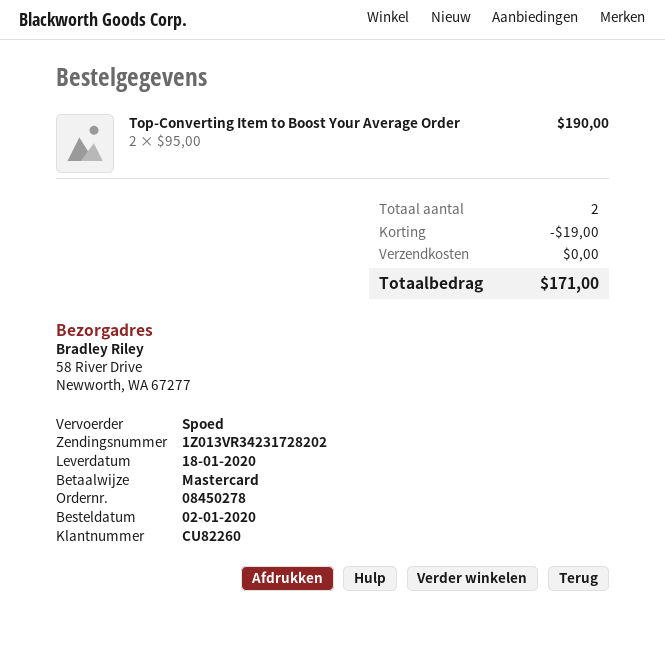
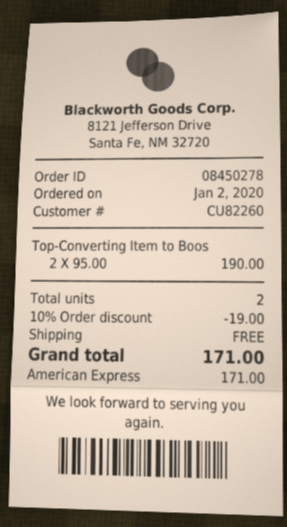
payment method: Mastercard -> American Express

